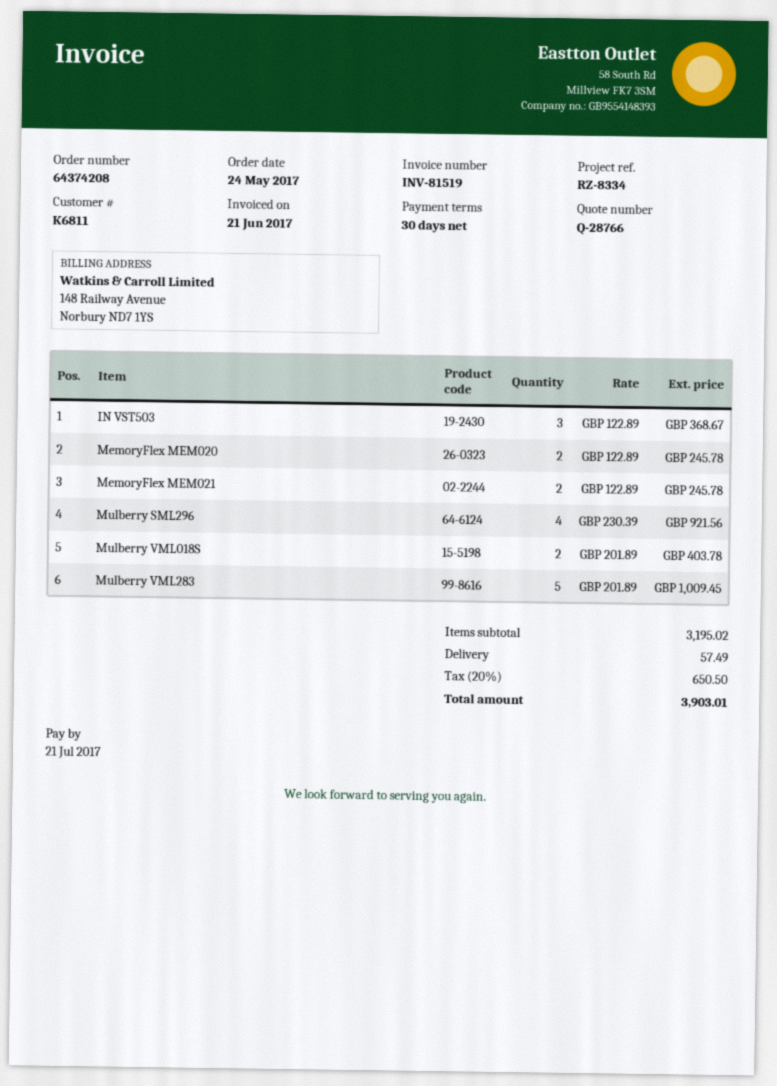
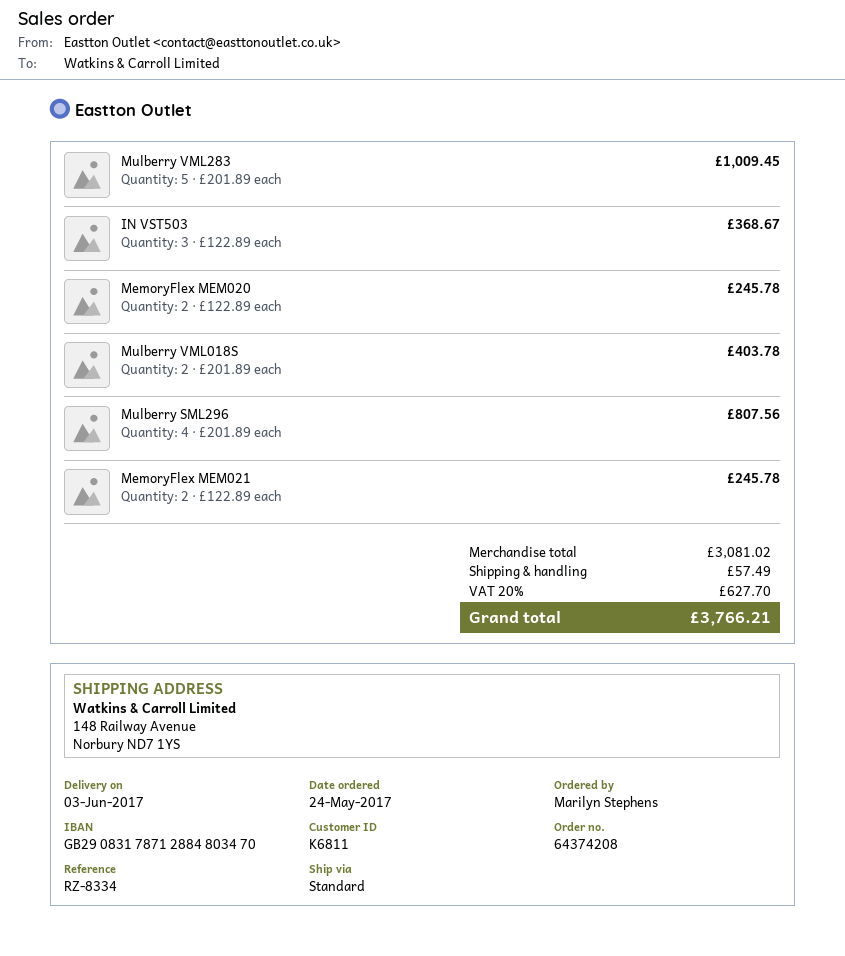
Mulberry SML296: 4 x 230.39 = 921.56 -> 4 x 201.89 = 807.56
subtotal: 3195.02 -> 3081.02
tax: 20% = 650.50 -> 20% = 627.70
total: 3903.01 -> 3766.21

